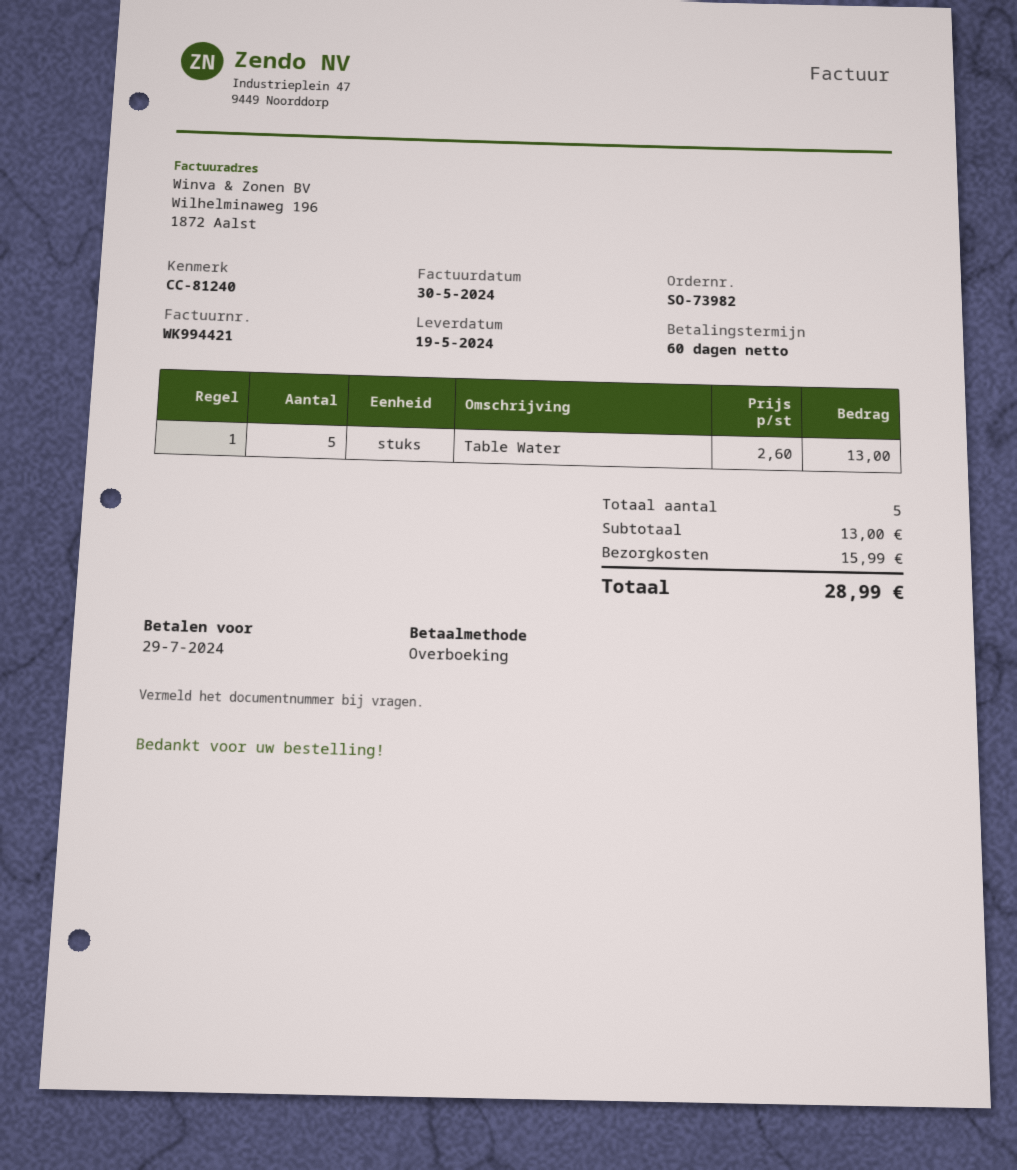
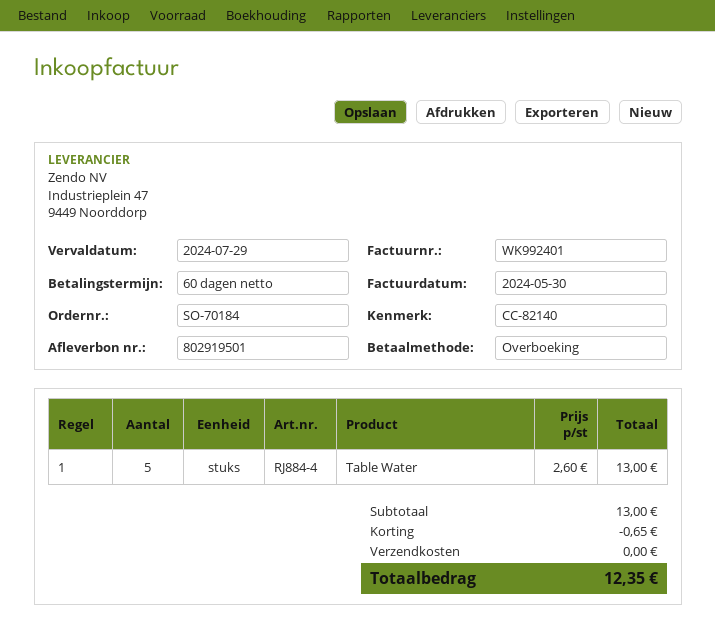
order number: SO-73982 -> SO-70184
invoice number: WK994421 -> WK992401
reference: CC-81240 -> CC-82140
discount: none -> 0.65
shipping: 15.99 -> 0.00
total: 28.99 -> 12.35

